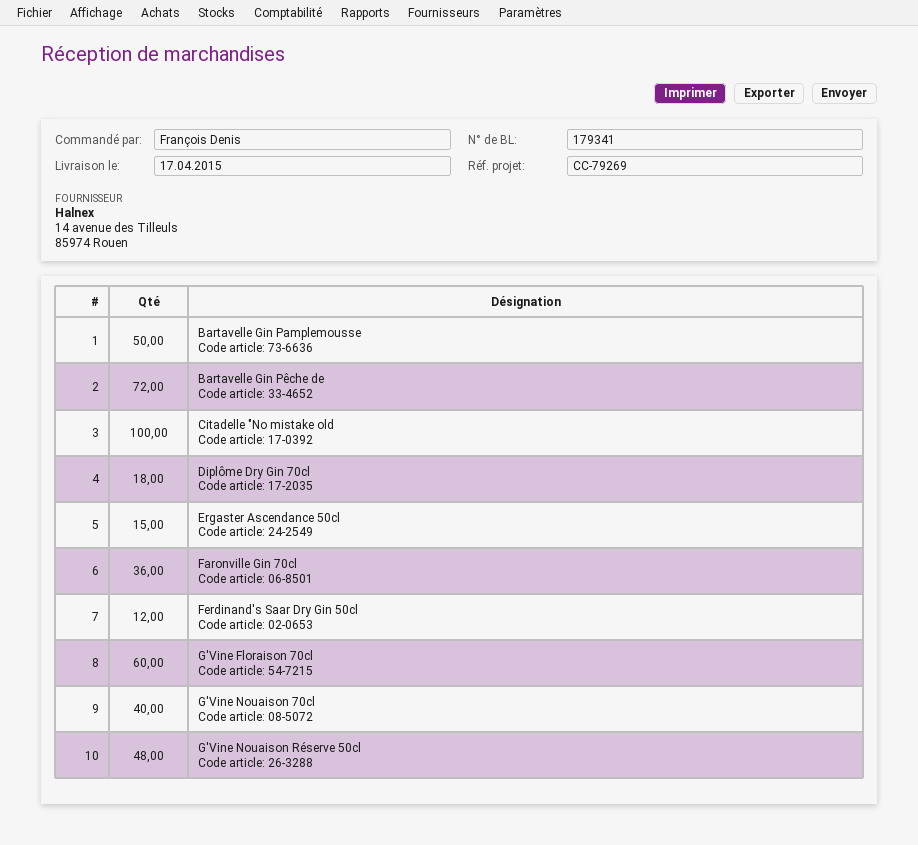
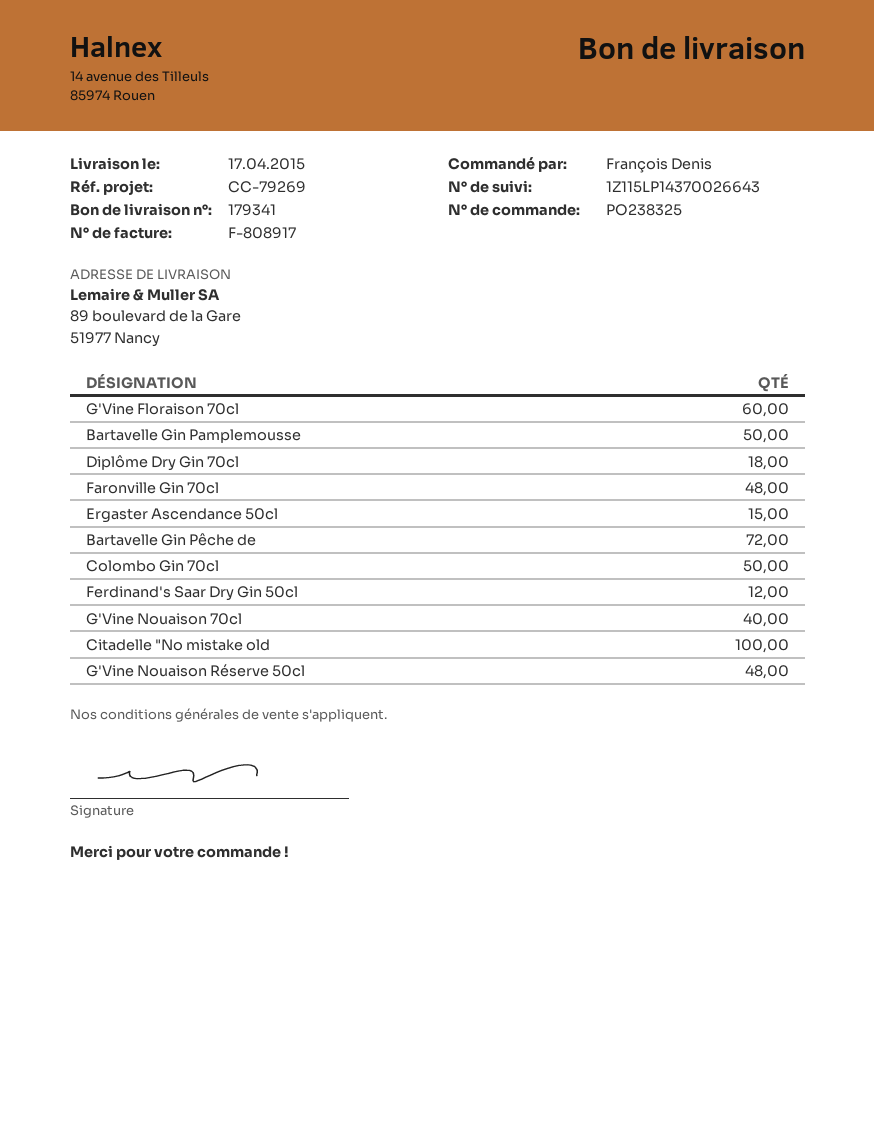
Faronville Gin 70cl: 36 -> 48
Colombo Gin 70cl: none -> 50

